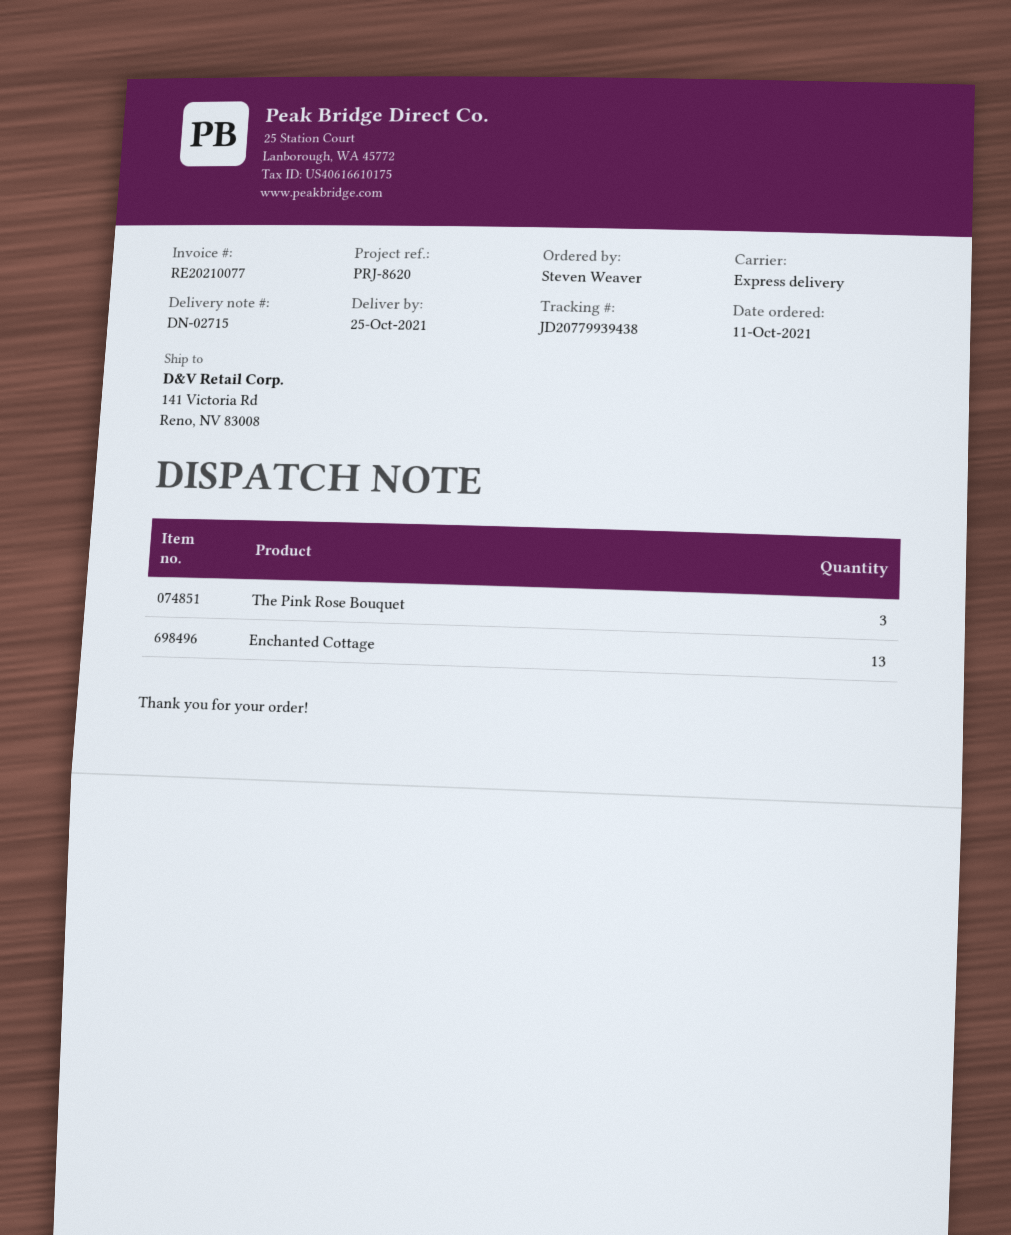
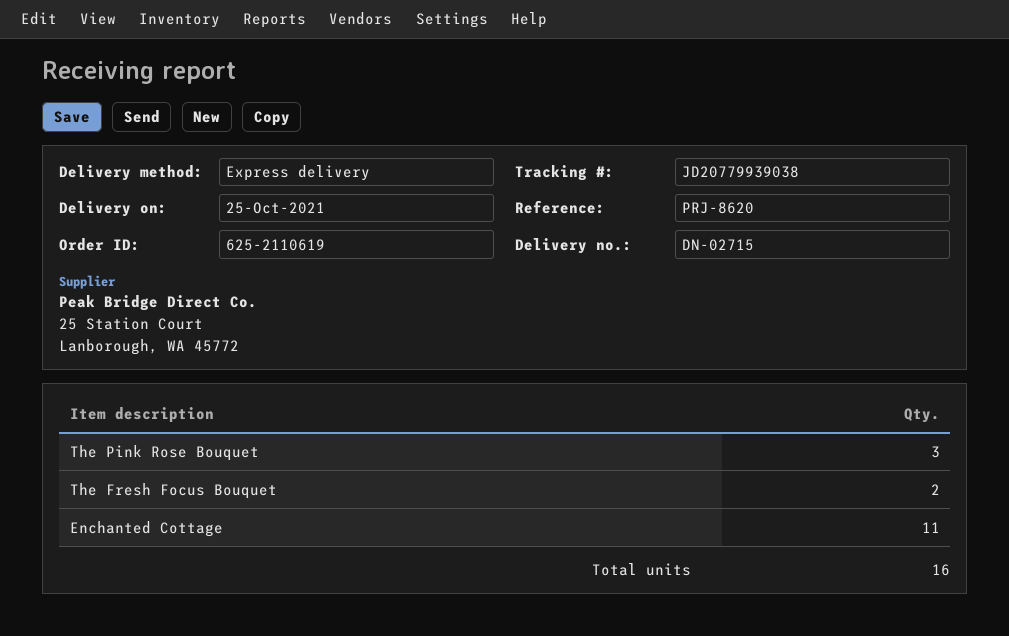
tracking number: JD20779939438 -> JD20779939038
Enchanted Cottage: 13 -> 11
The Fresh Focus Bouquet: none -> 2

